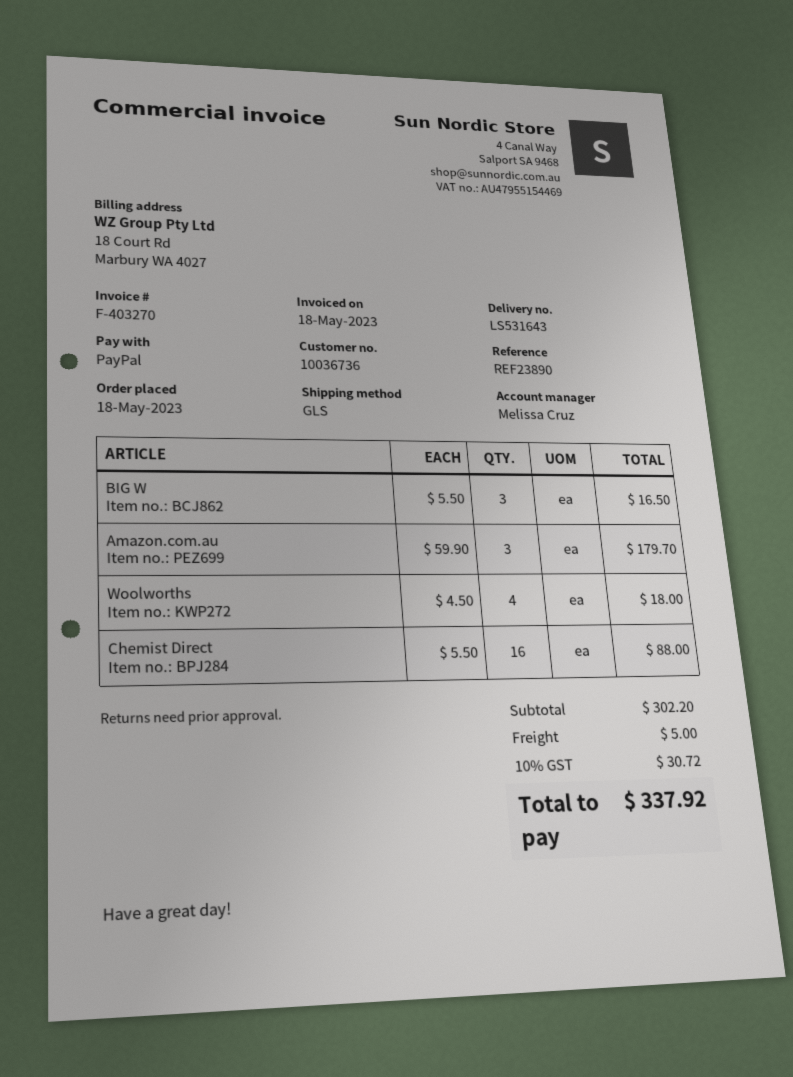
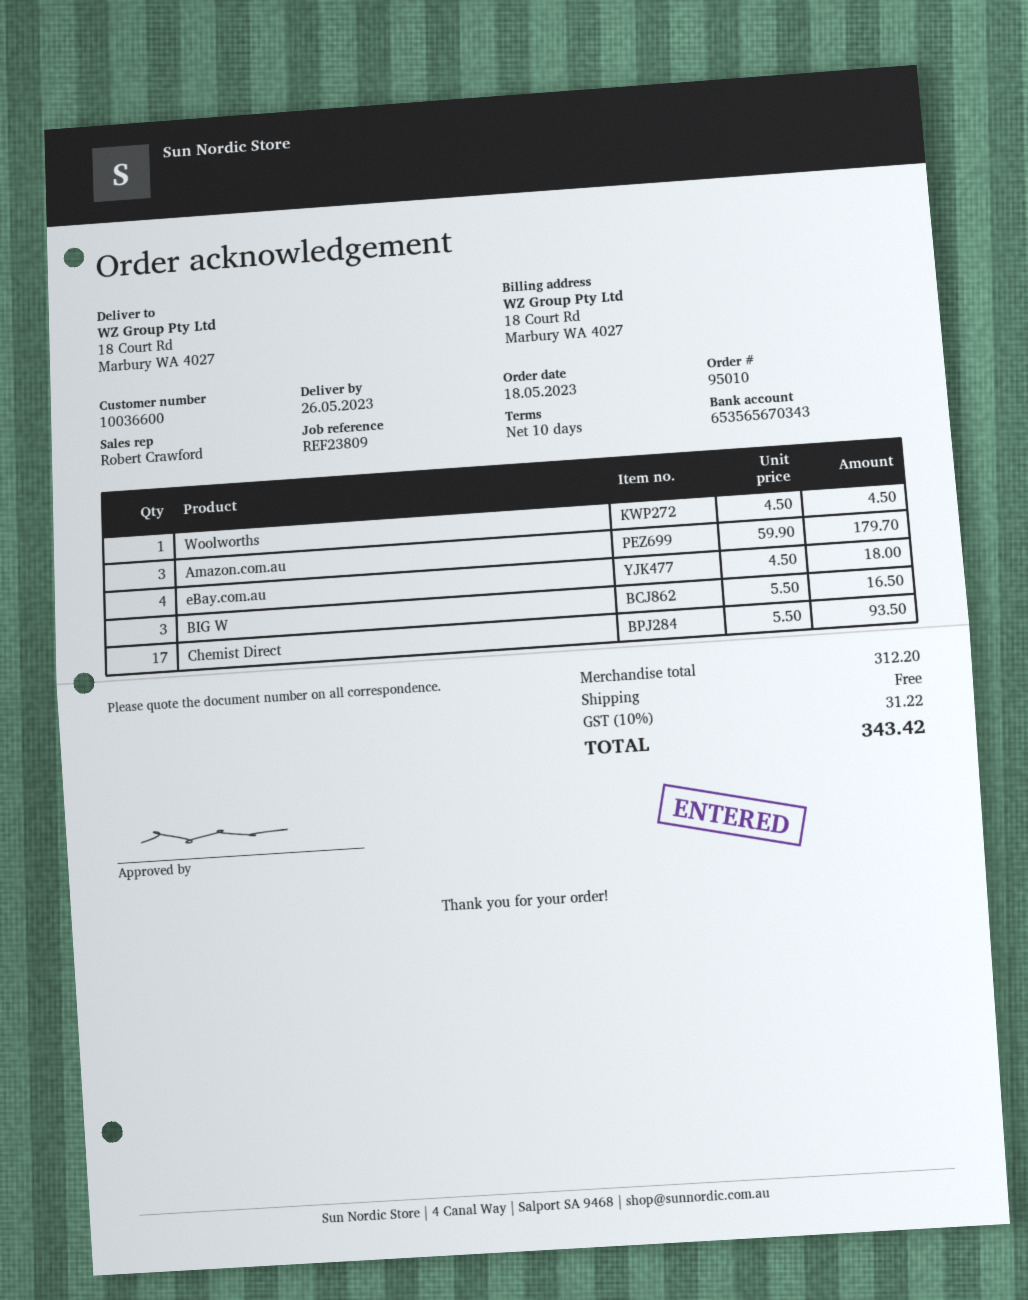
customer number: 10036736 -> 10036600
reference: REF23890 -> REF23809
sales rep: Melissa Cruz -> Robert Crawford
Woolworths: 4 x 4.50 = 18.00 -> 1 x 4.50 = 4.50
Chemist Direct: 16 x 5.50 = 88.00 -> 17 x 5.50 = 93.50
eBay.com.au: none -> 4 x 4.50 = 18.00
subtotal: 302.20 -> 312.20
shipping: 5.00 -> 0.00
tax: 10% = 30.72 -> 10% = 31.22
total: 337.92 -> 343.42

